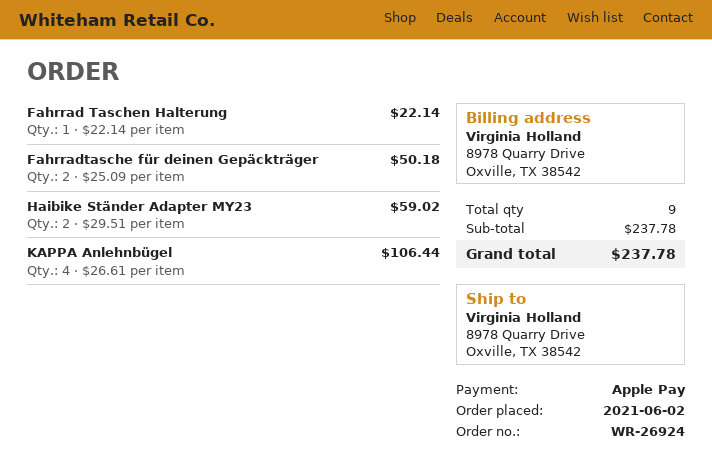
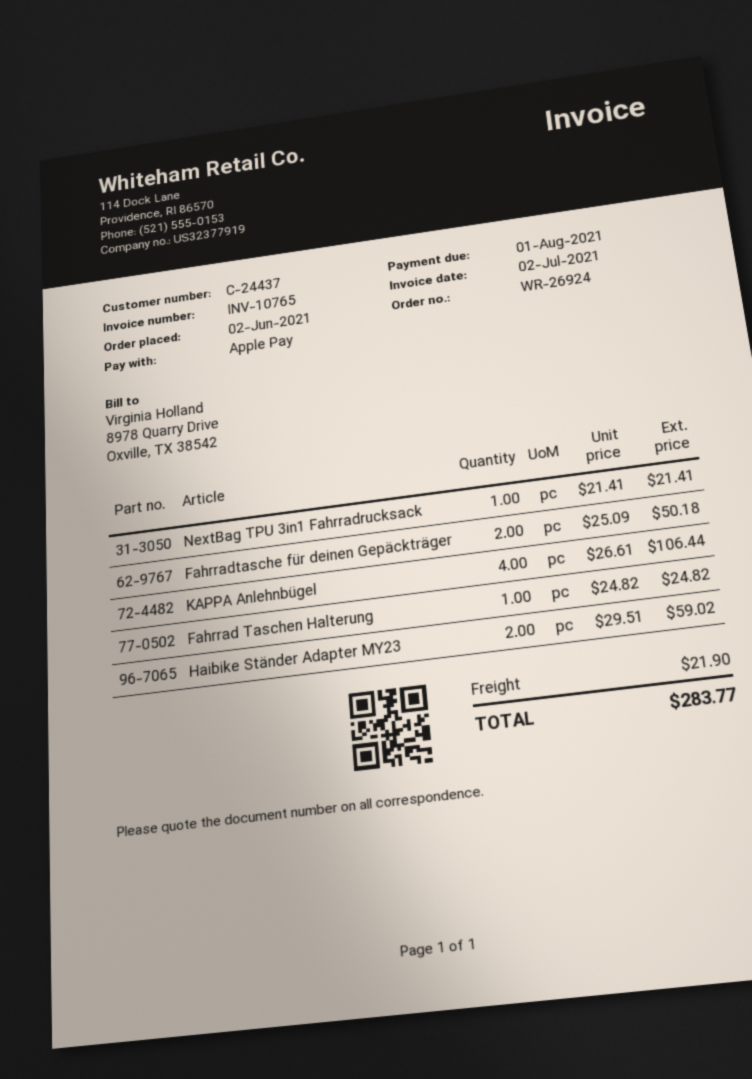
Fahrrad Taschen Halterung: 1 x 22.14 = 22.14 -> 1 x 24.82 = 24.82
NextBag TPU 3in1 Fahrradrucksack: none -> 1 x 21.41 = 21.41
shipping: none -> 21.90
total: 237.78 -> 283.77

